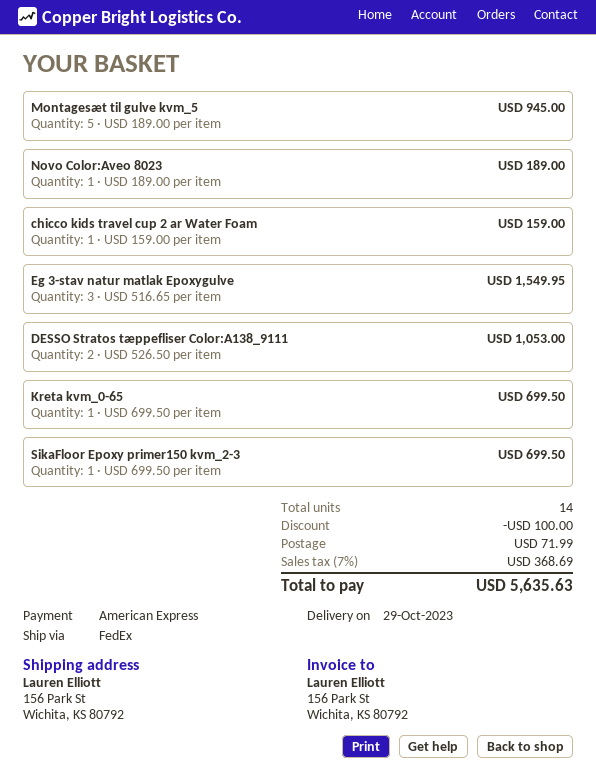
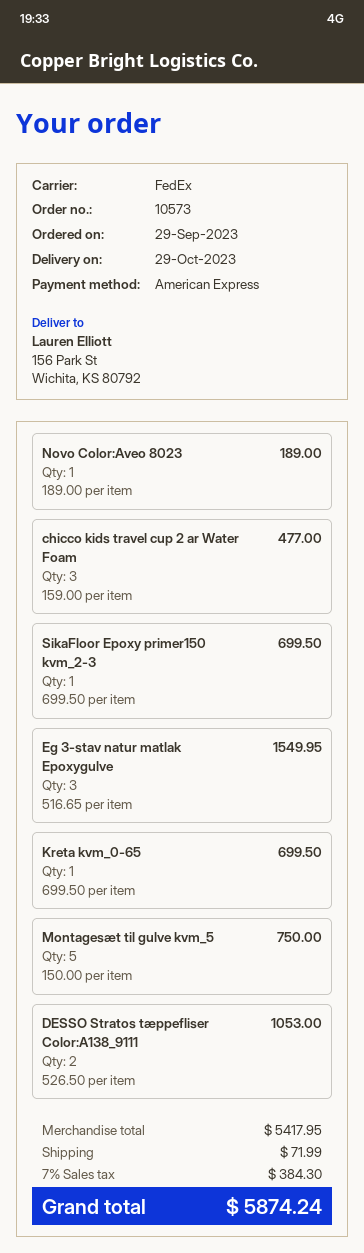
Montagesæt til gulve kvm_5: 5 x 189.00 = 945.00 -> 5 x 150.00 = 750.00
chicco kids travel cup 2 ar Water Foam: 1 x 159.00 = 159.00 -> 3 x 159.00 = 477.00
discount: 100.00 -> none
tax: 7% = 368.69 -> 7% = 384.30
total: 5635.63 -> 5874.24

